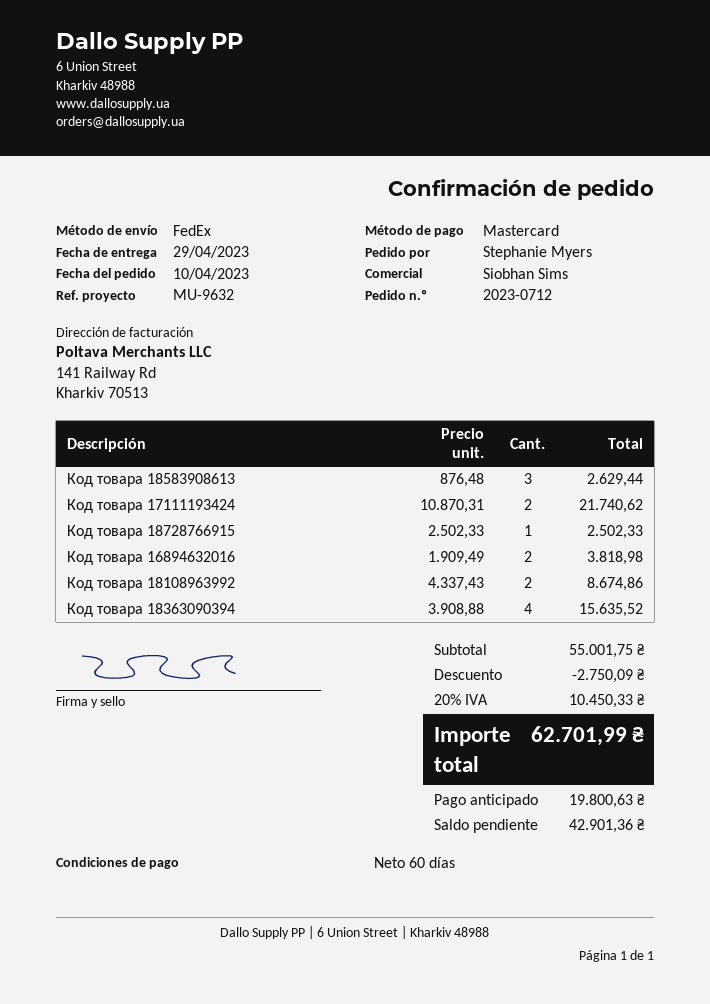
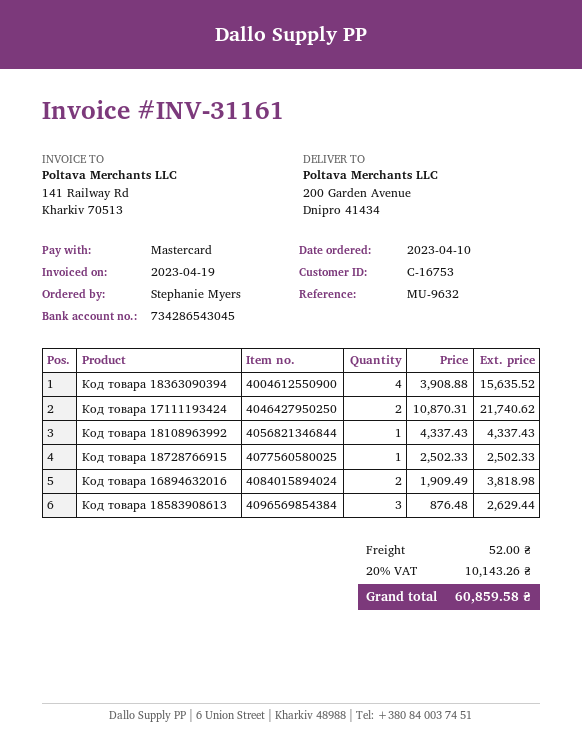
Код товара 18108963992: 2 x 4337.43 = 8674.86 -> 1 x 4337.43 = 4337.43
discount: 2750.09 -> none
shipping: none -> 52.00
tax: 20% = 10450.33 -> 20% = 10143.26
total: 62701.99 -> 60859.58

